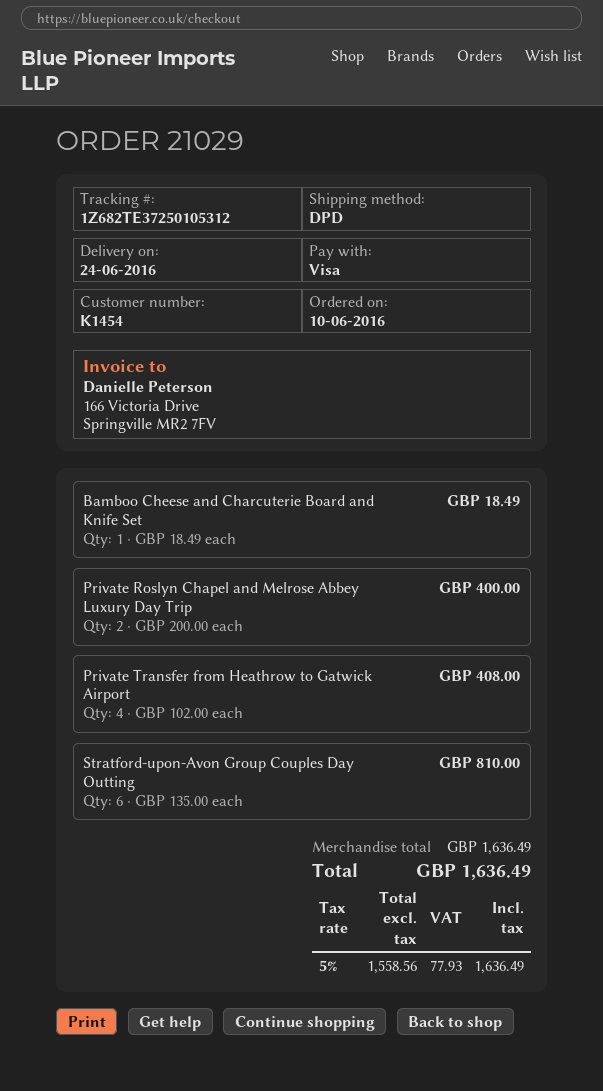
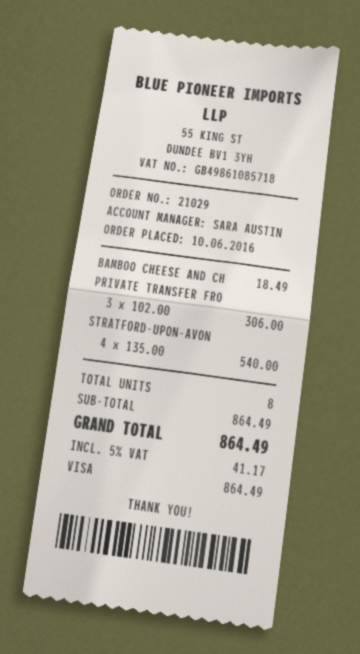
Private Roslyn Chapel and Melrose Abbey Luxury Day Trip: 2 x 200.00 = 400.00 -> none
Private Transfer from Heathrow to Gatwick Airport: 4 x 102.00 = 408.00 -> 3 x 102.00 = 306.00
Stratford-upon-Avon Group Couples Day Outting: 6 x 135.00 = 810.00 -> 4 x 135.00 = 540.00
subtotal: 1636.49 -> 864.49
tax: 5% = 77.93 -> 5% = 41.17
total: 1636.49 -> 864.49

